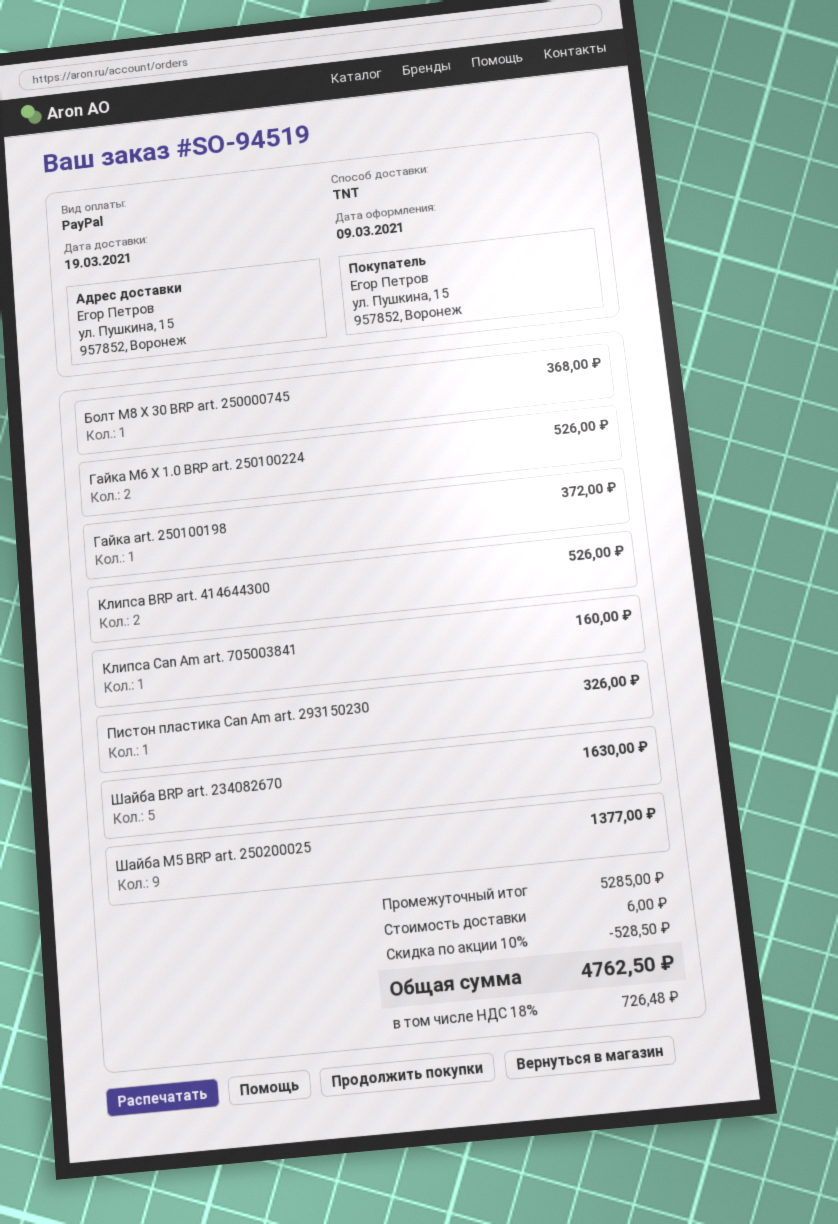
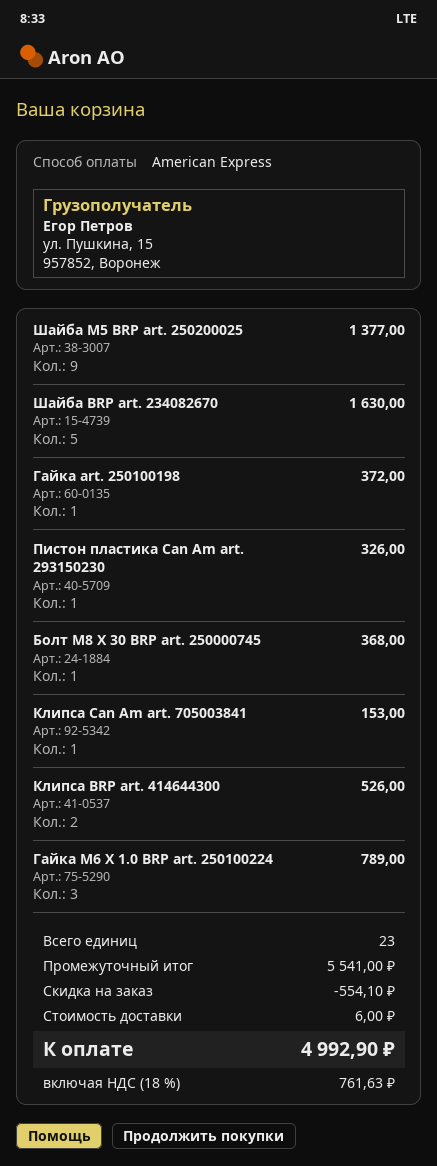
payment method: PayPal -> American Express
Гайка M6 X 1.0 BRP art. 250100224: 2 for 526.00 -> 3 for 789.00
Клипса Can Am art. 705003841: 1 for 160.00 -> 1 for 153.00
subtotal: 5285.00 -> 5541.00
discount: 528.50 -> 554.10
tax: 18% = 726.48 -> 18% = 761.63
total: 4762.50 -> 4992.90

